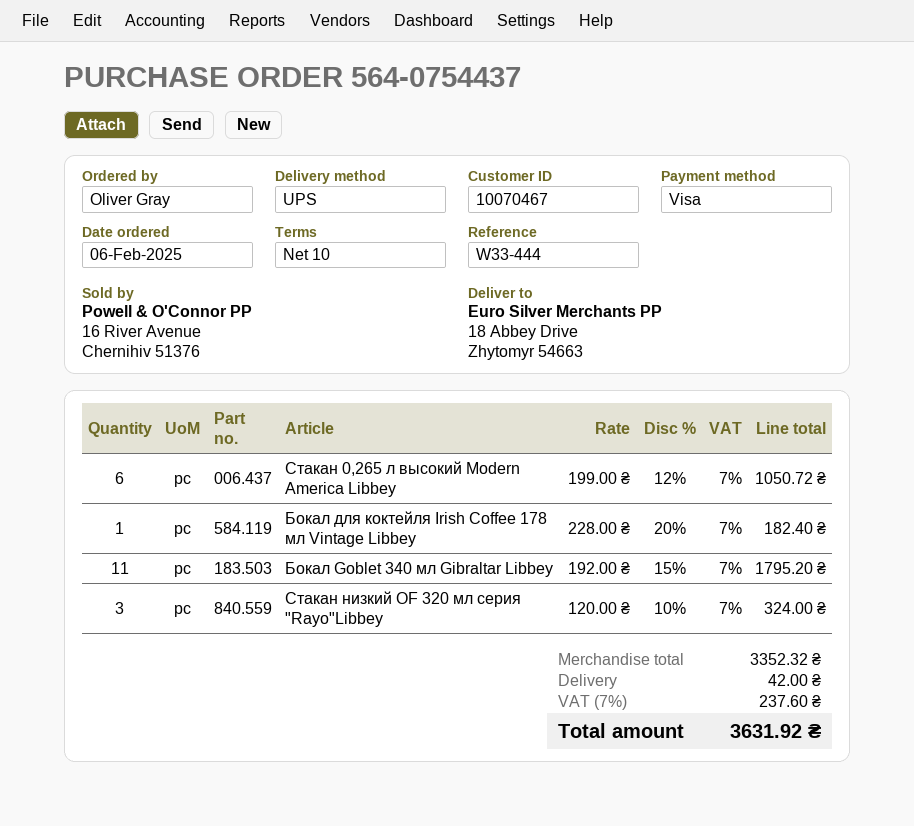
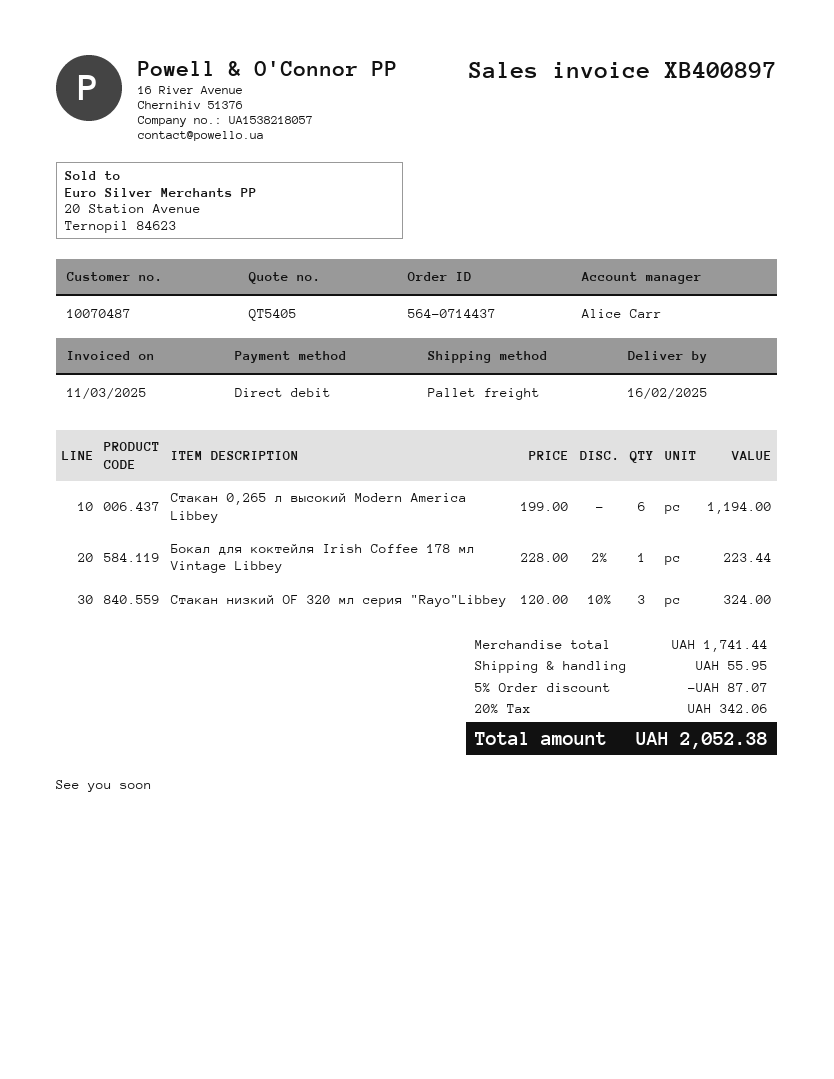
order number: 564-0754437 -> 564-0714437
customer number: 10070467 -> 10070487
payment method: Visa -> direct debit
shipping method: UPS -> pallet freight
Стакан 0,265 л высокий Modern America Libbey: 6 x 199.00 - 12% = 1050.72 -> 6 x 199.00 = 1194.00
Бокал для коктейля Irish Coffee 178 мл Vintage Libbey: 1 x 228.00 - 20% = 182.40 -> 1 x 228.00 - 2% = 223.44
Бокал Goblet 340 мл Gibraltar Libbey: 11 x 192.00 - 15% = 1795.20 -> none
subtotal: 3352.32 -> 1741.44
discount: none -> 5% = 87.07
shipping: 42.00 -> 55.95
tax: 7% = 237.60 -> 20% = 342.06
total: 3631.92 -> 2052.38

